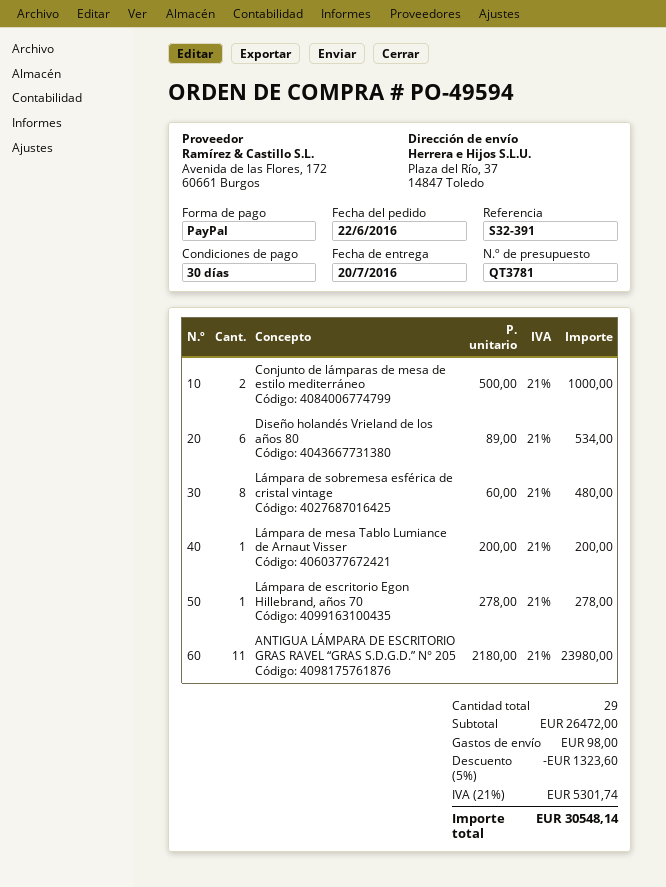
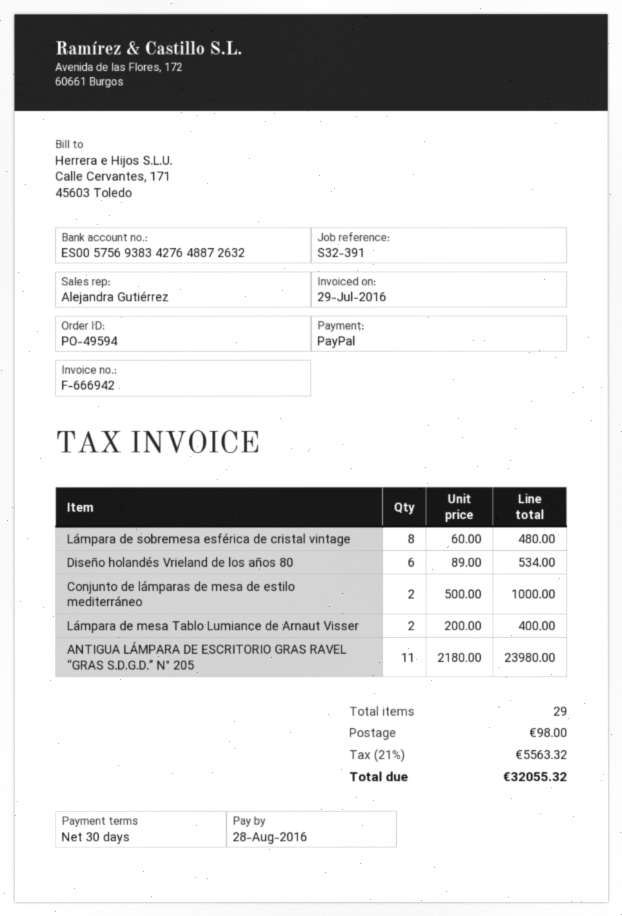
Lámpara de mesa Tablo Lumiance de Arnaut Visser: 1 x 200.00 = 200.00 -> 2 x 200.00 = 400.00
Lámpara de escritorio Egon Hillebrand, años 70: 1 x 278.00 = 278.00 -> none
discount: 5% = 1323.60 -> none
tax: 21% = 5301.74 -> 21% = 5563.32
total: 30548.14 -> 32055.32

